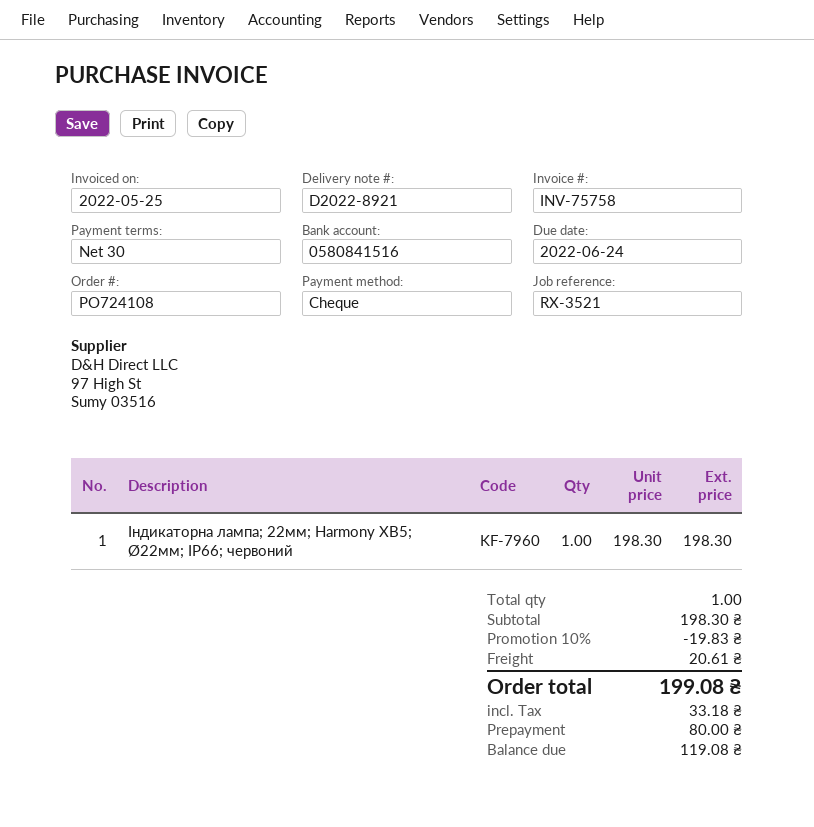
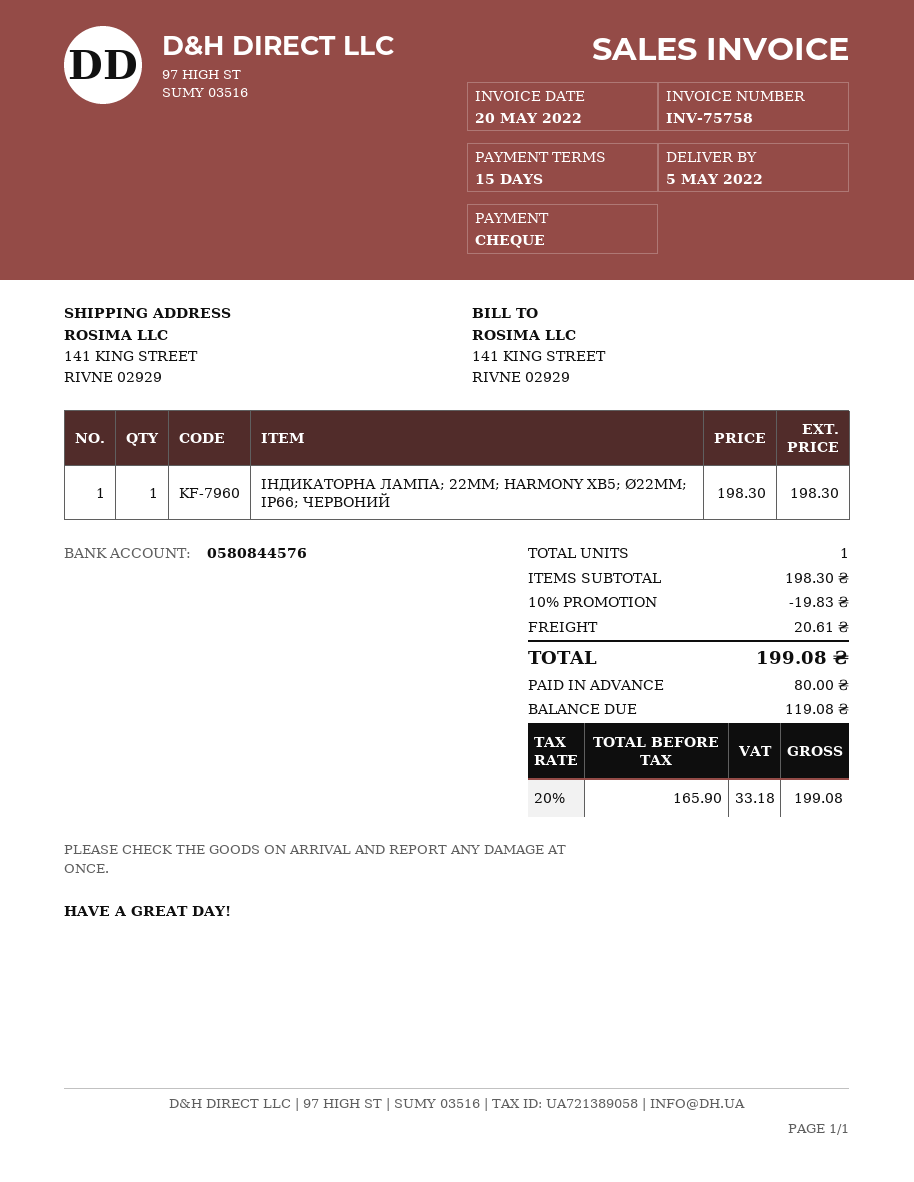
invoice date: 2022-05-25 -> 2022-05-20
payment terms: 30 days -> 15 days
bank account: 0580841516 -> 0580844576

